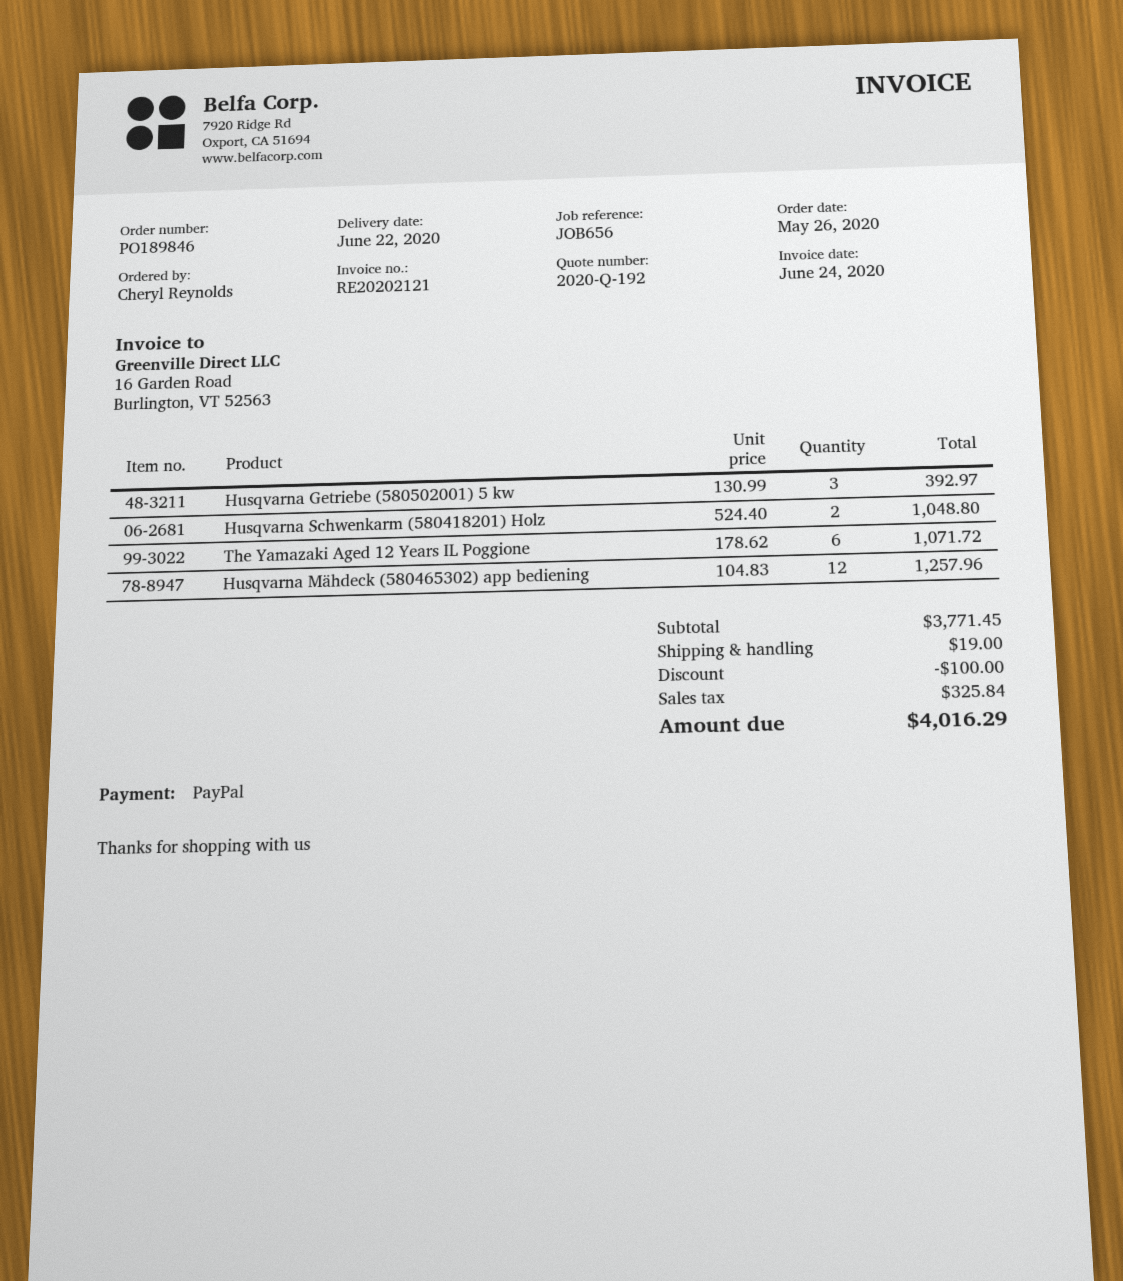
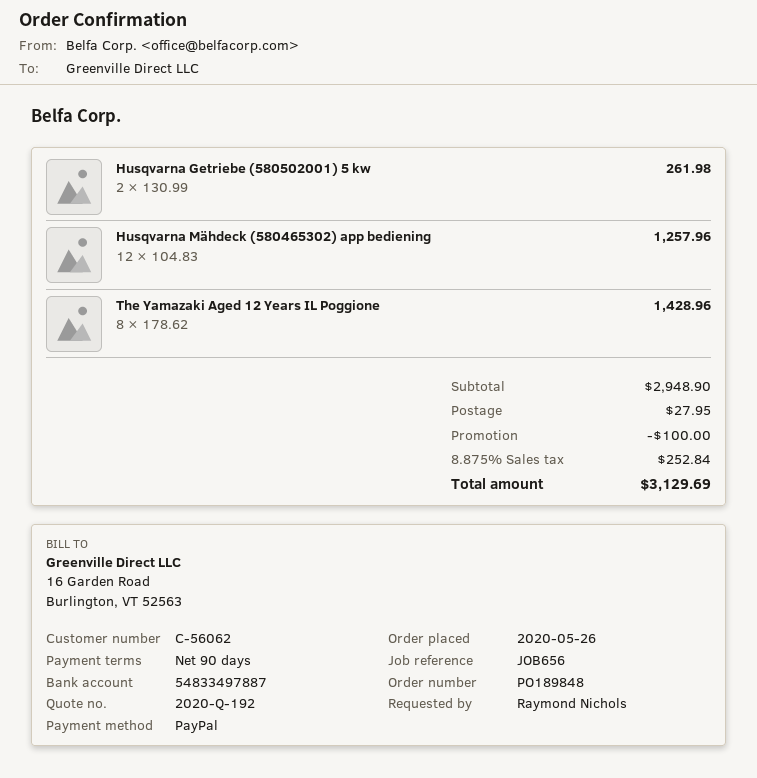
order number: PO189846 -> PO189848
ordered by: Cheryl Reynolds -> Raymond Nichols
Husqvarna Getriebe (580502001) 5 kw: 3 x 130.99 = 392.97 -> 2 x 130.99 = 261.98
Husqvarna Schwenkarm (580418201) Holz: 2 x 524.40 = 1048.80 -> none
The Yamazaki Aged 12 Years IL Poggione: 6 x 178.62 = 1071.72 -> 8 x 178.62 = 1428.96
subtotal: 3771.45 -> 2948.90
shipping: 19.00 -> 27.95
tax: 325.84 -> 252.84
total: 4016.29 -> 3129.69

